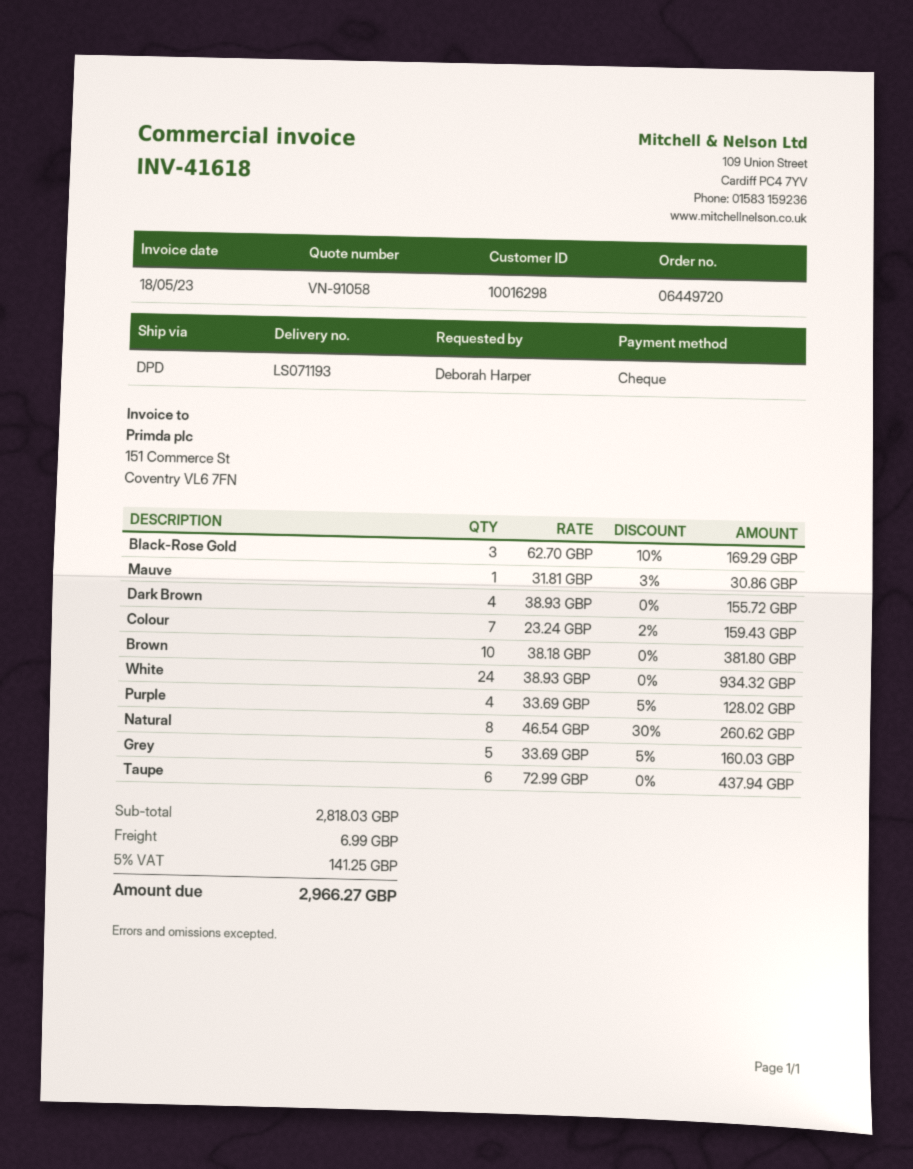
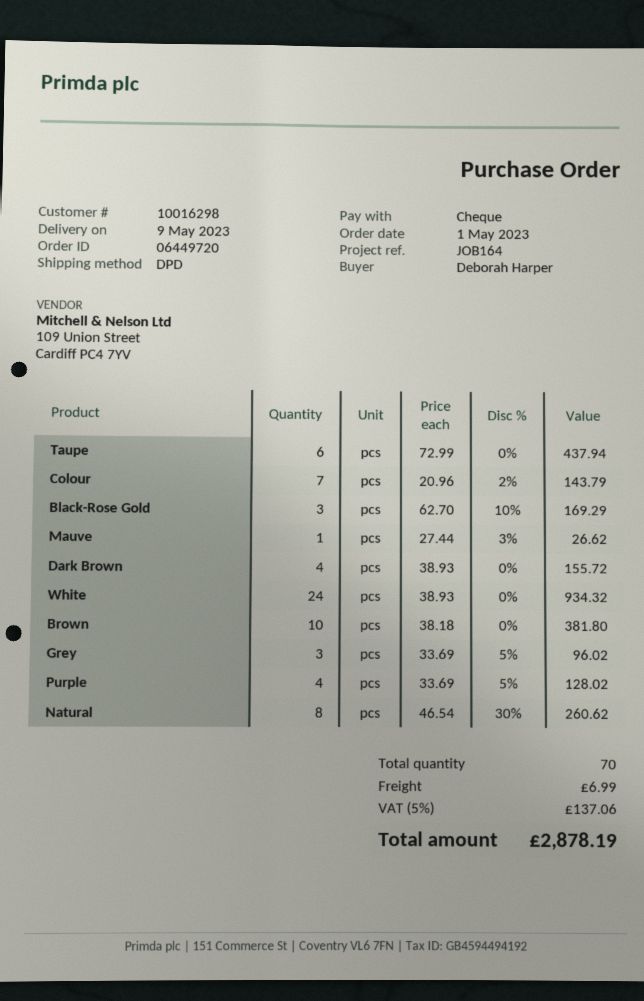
Mauve: 1 x 31.81 - 3% = 30.86 -> 1 x 27.44 - 3% = 26.62
Colour: 7 x 23.24 - 2% = 159.43 -> 7 x 20.96 - 2% = 143.79
Grey: 5 x 33.69 - 5% = 160.03 -> 3 x 33.69 - 5% = 96.02
tax: 5% = 141.25 -> 5% = 137.06
total: 2966.27 -> 2878.19

